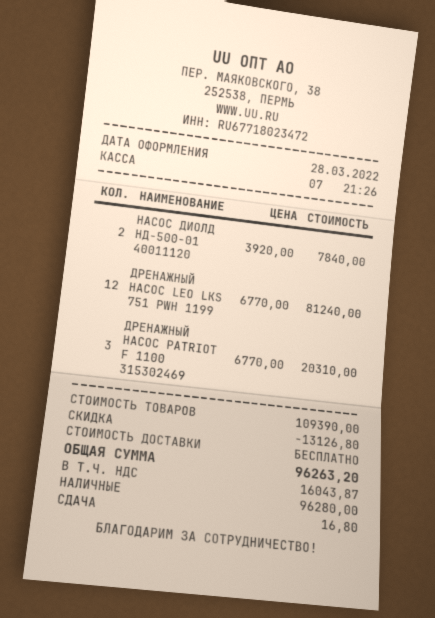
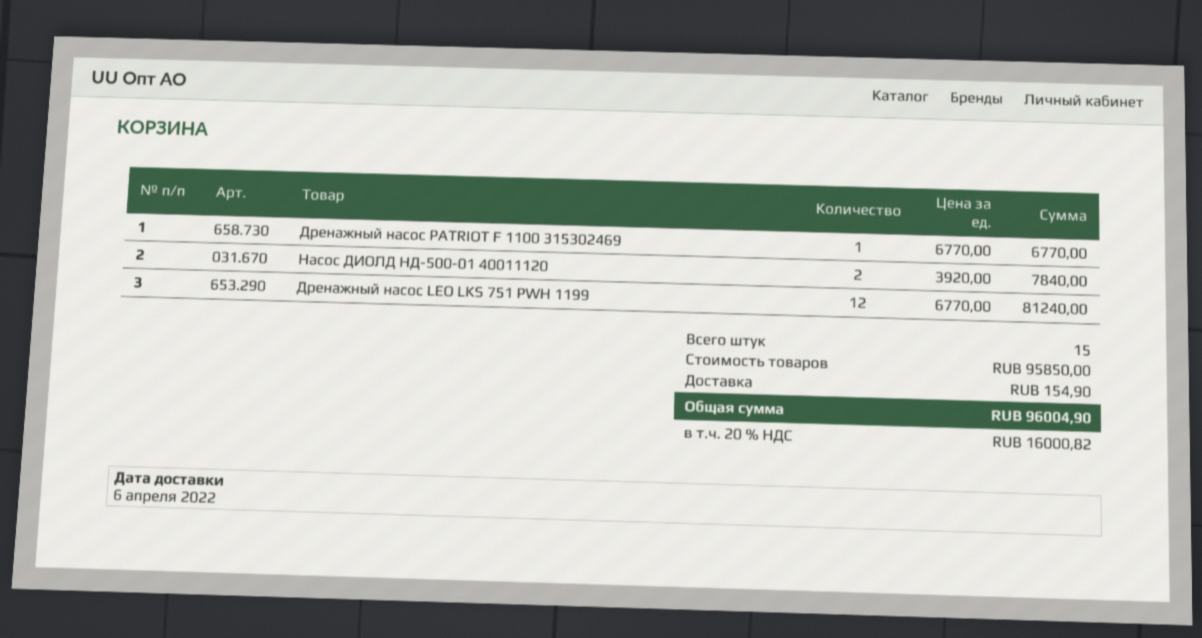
ДРЕНАЖНЫЙ НАСОС PATRIOT F 1100 315302469: 3 x 6770.00 = 20310.00 -> 1 x 6770.00 = 6770.00
subtotal: 109390.00 -> 95850.00
discount: 13126.80 -> none
shipping: 0.00 -> 154.90
tax: 16043.87 -> 16000.82
total: 96263.20 -> 96004.90

